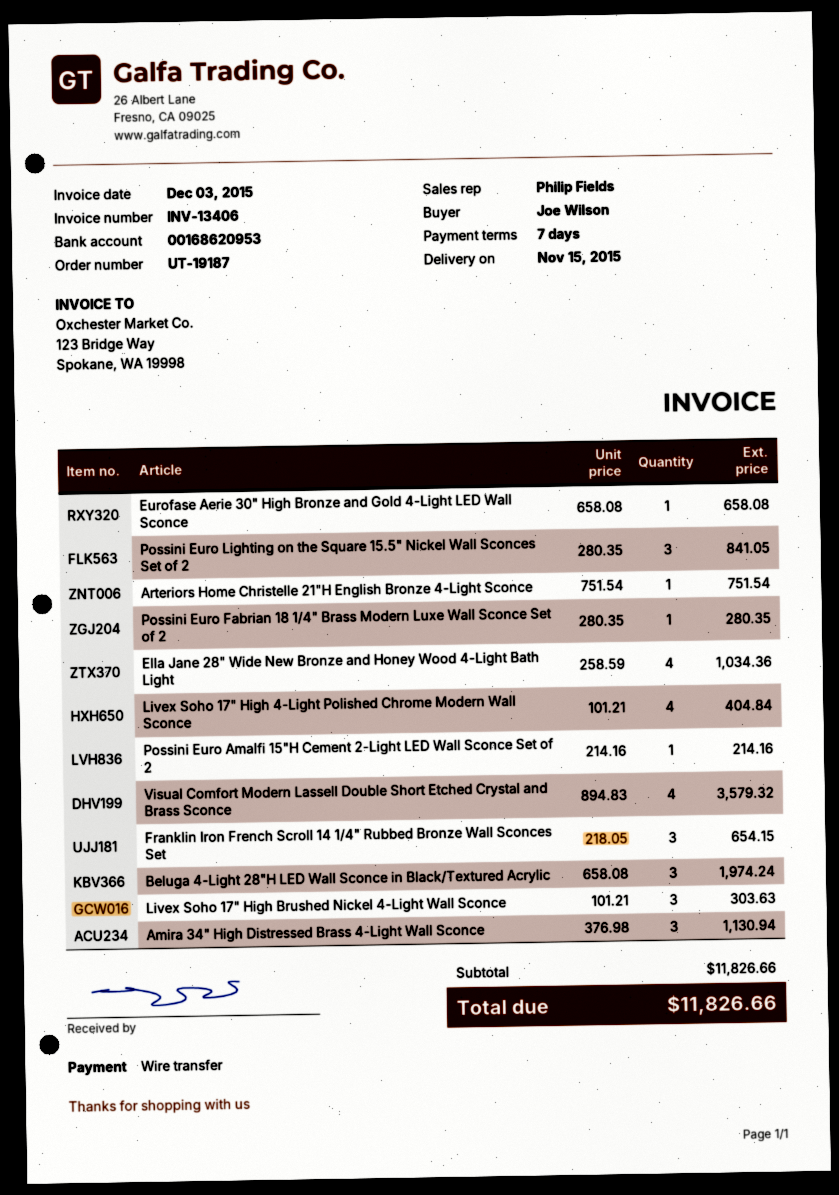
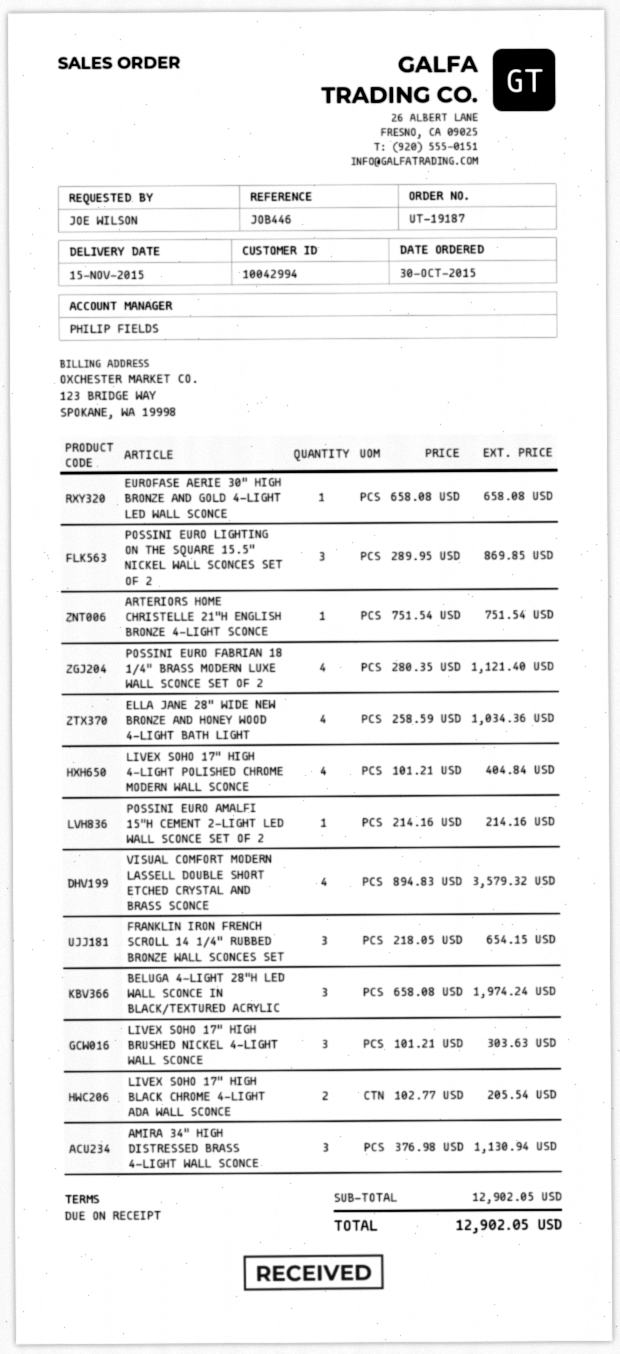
payment terms: 7 days -> on receipt
Possini Euro Lighting on the Square 15.5" Nickel Wall Sconces Set of 2: 3 x 280.35 = 841.05 -> 3 x 289.95 = 869.85
Possini Euro Fabrian 18 1/4" Brass Modern Luxe Wall Sconce Set of 2: 1 x 280.35 = 280.35 -> 4 x 280.35 = 1121.40
LIVEX SOHO 17" HIGH BLACK CHROME 4-LIGHT ADA WALL SCONCE: none -> 2 x 102.77 = 205.54
subtotal: 11826.66 -> 12902.05
total: 11826.66 -> 12902.05

